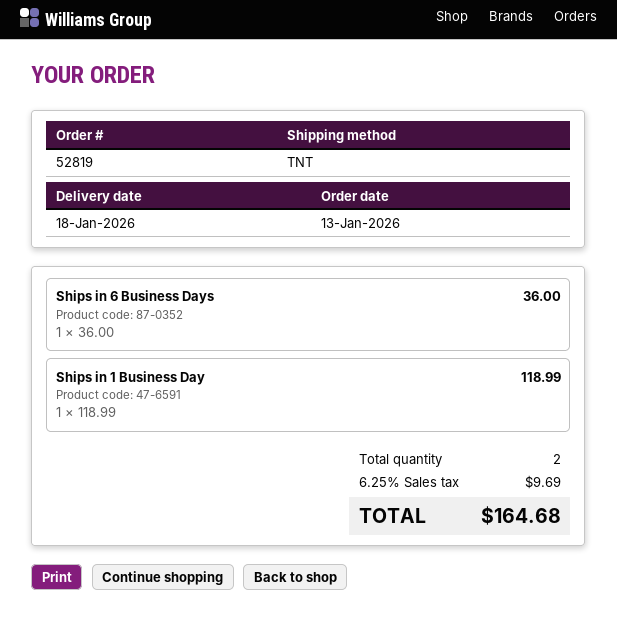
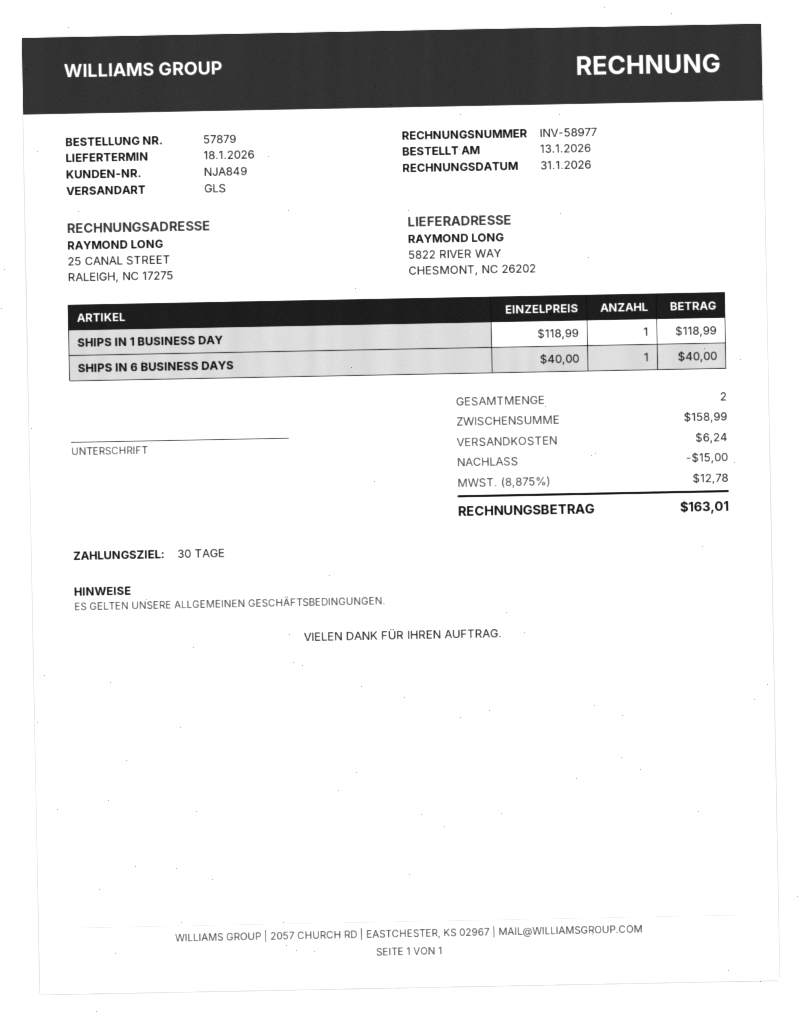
order number: 52819 -> 57879
shipping method: TNT -> GLS
Ships in 6 Business Days: 1 x 36.00 = 36.00 -> 1 x 40.00 = 40.00
discount: none -> 15.00
shipping: none -> 6.24
tax: 6.25% = 9.69 -> 8.875% = 12.78
total: 164.68 -> 163.01

